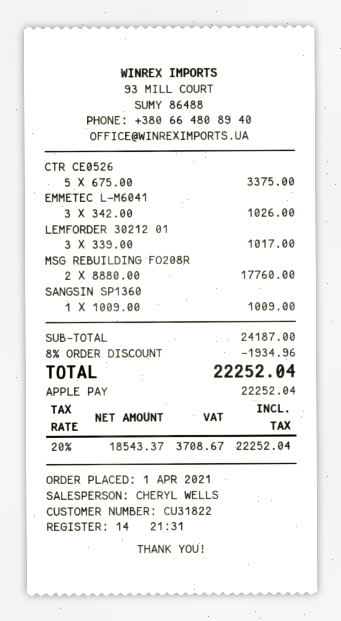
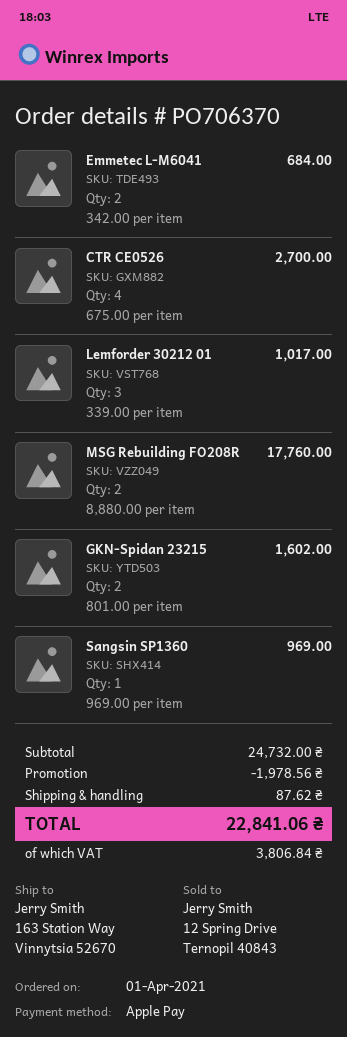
CTR CE0526: 5 x 675.00 = 3375.00 -> 4 x 675.00 = 2700.00
EMMETEC L-M6041: 3 x 342.00 = 1026.00 -> 2 x 342.00 = 684.00
SANGSIN SP1360: 1 x 1009.00 = 1009.00 -> 1 x 969.00 = 969.00
GKN-Spidan 23215: none -> 2 x 801.00 = 1602.00
subtotal: 24187.00 -> 24732.00
discount: 1934.96 -> 1978.56
shipping: none -> 87.62
tax: 3708.67 -> 3806.84
total: 22252.04 -> 22841.06

